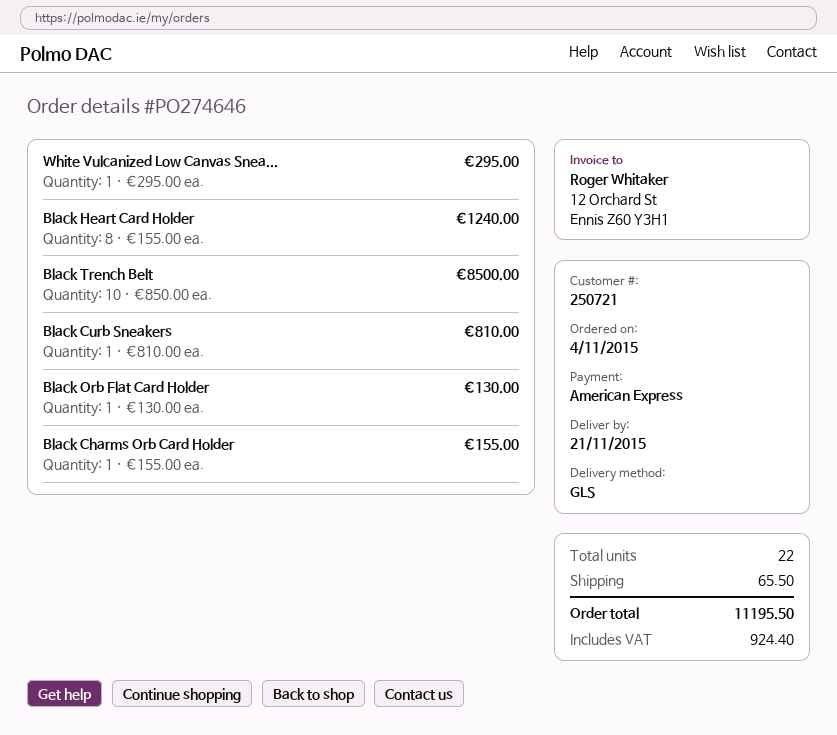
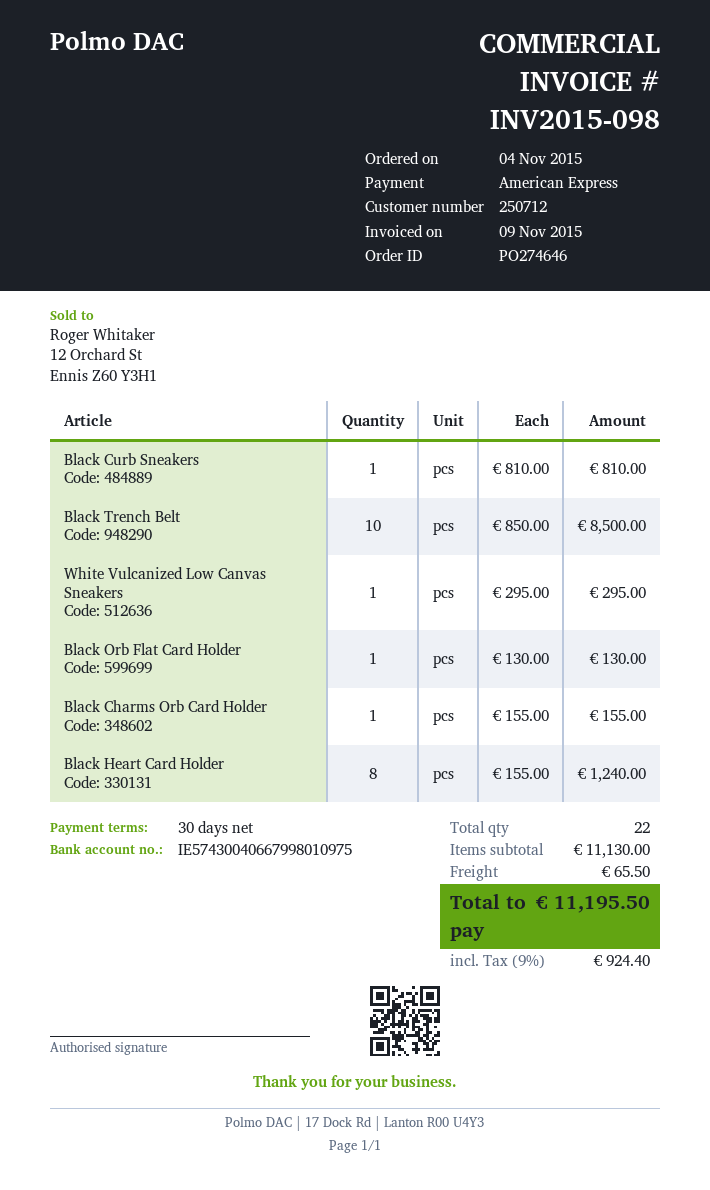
customer number: 250721 -> 250712

